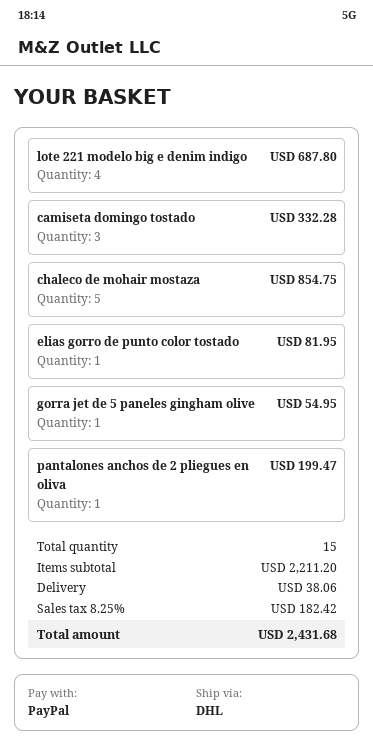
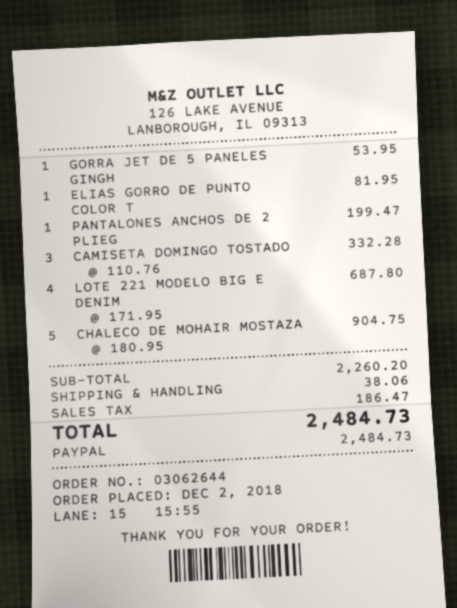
chaleco de mohair mostaza: 5 for 854.75 -> 5 for 904.75
gorra jet de 5 paneles gingham olive: 1 for 54.95 -> 1 for 53.95
subtotal: 2211.20 -> 2260.20
tax: 182.42 -> 186.47
total: 2431.68 -> 2484.73

